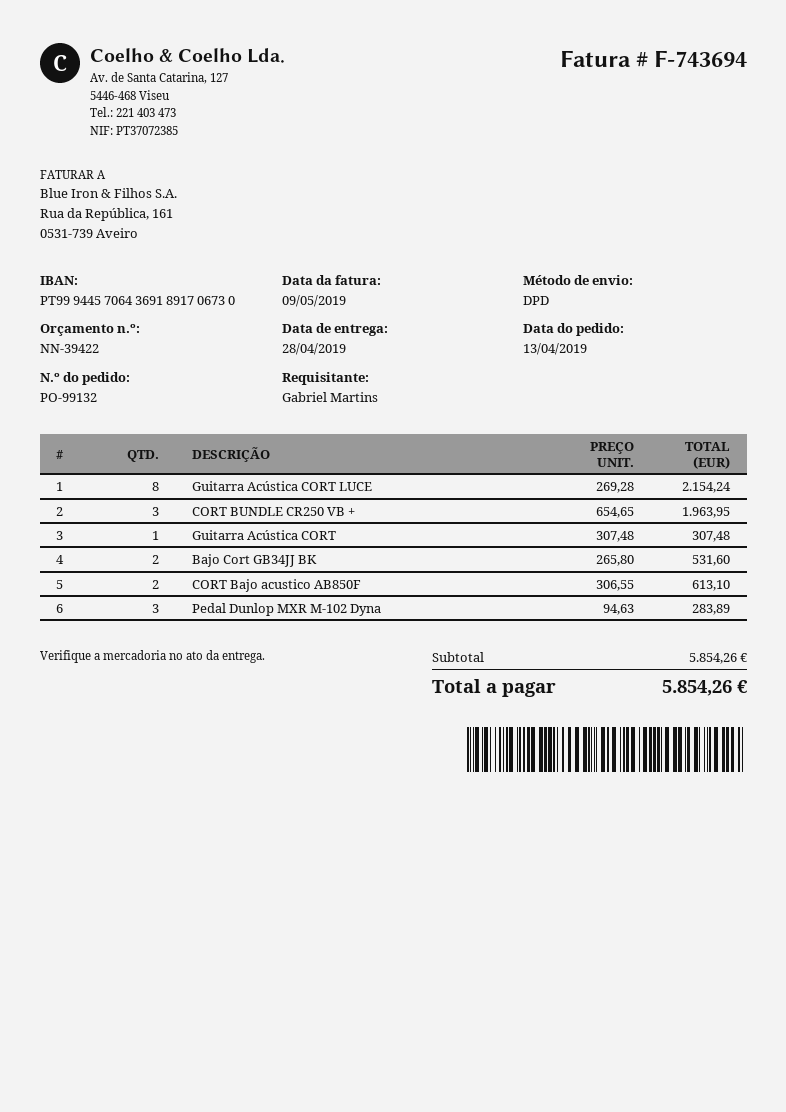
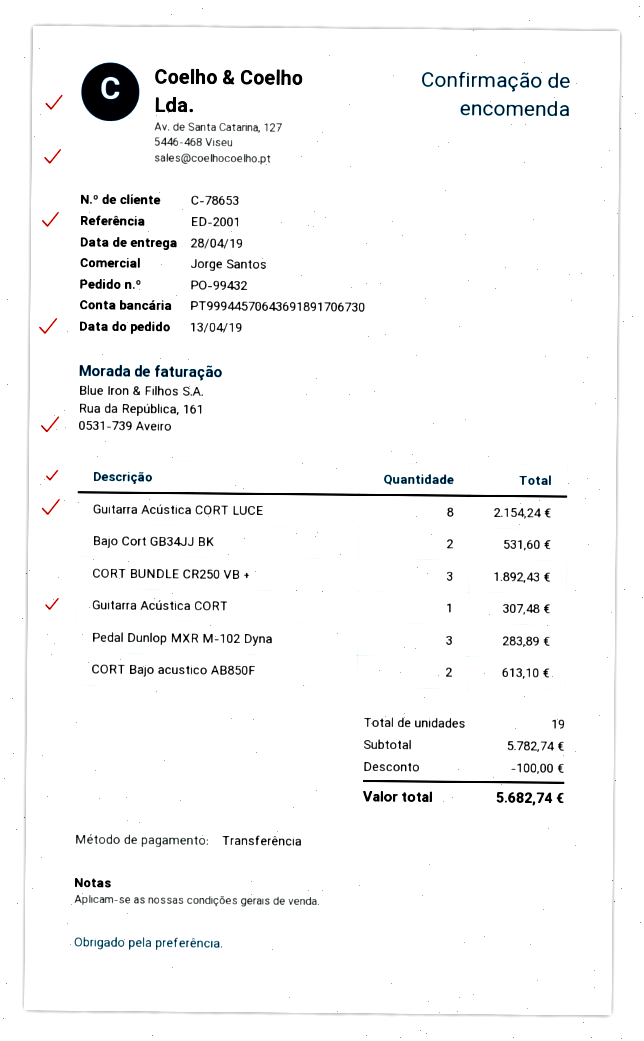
order number: PO-99132 -> PO-99432
CORT BUNDLE CR250 VB +: 3 for 1963.95 -> 3 for 1892.43
subtotal: 5854.26 -> 5782.74
discount: none -> 100.00
total: 5854.26 -> 5682.74

